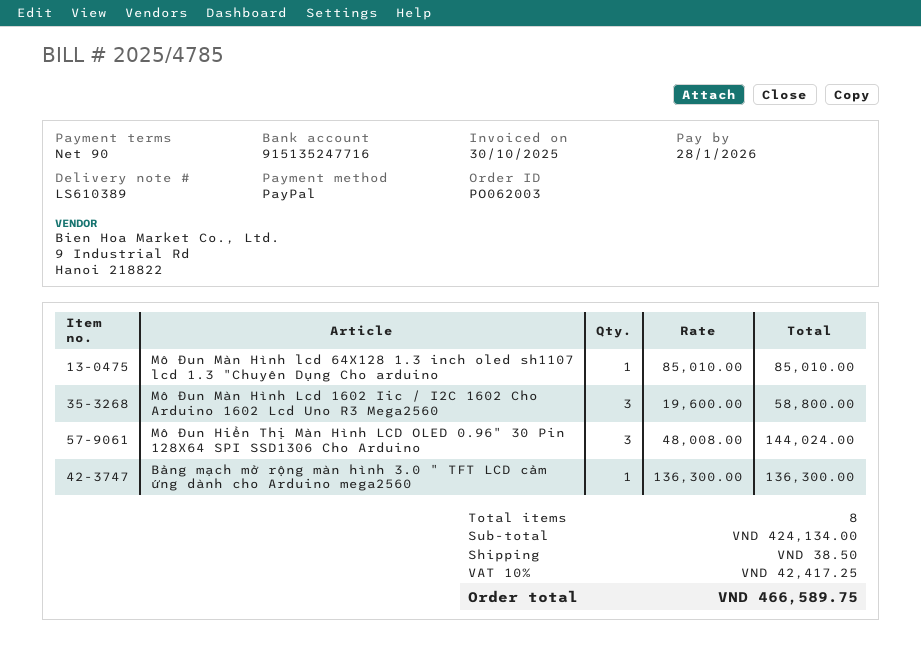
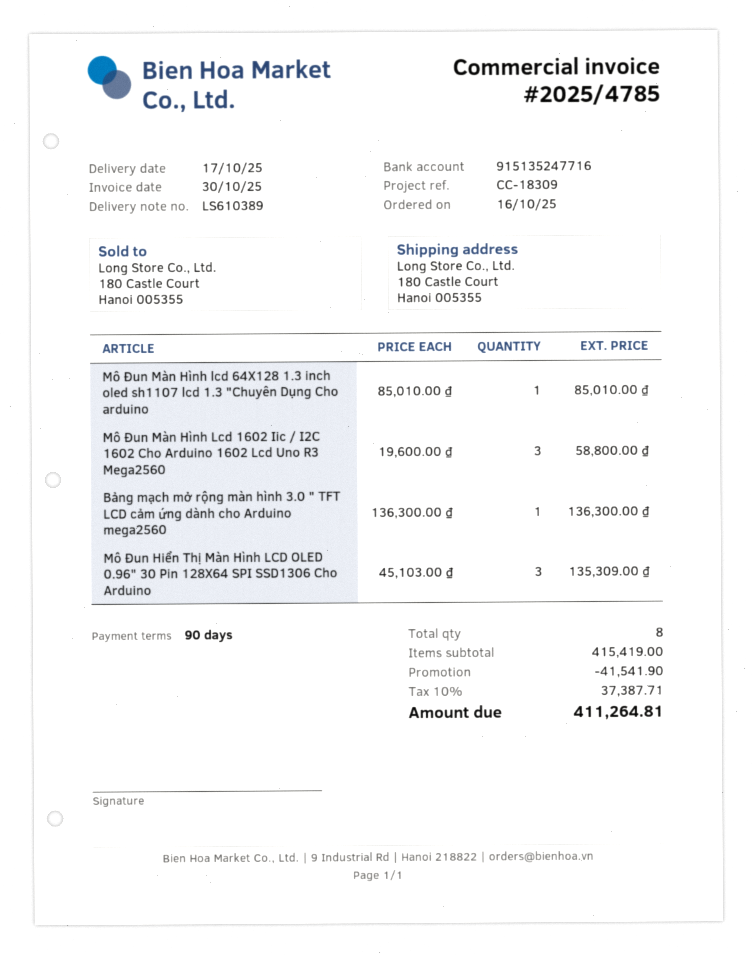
Mô Đun Hiển Thị Màn Hình LCD OLED 0.96" 30 Pin 128X64 SPI SSD1306 Cho Arduino: 3 x 48008.00 = 144024.00 -> 3 x 45103.00 = 135309.00
subtotal: 424134.00 -> 415419.00
discount: none -> 41541.90
shipping: 38.50 -> none
tax: 10% = 42417.25 -> 10% = 37387.71
total: 466589.75 -> 411264.81

